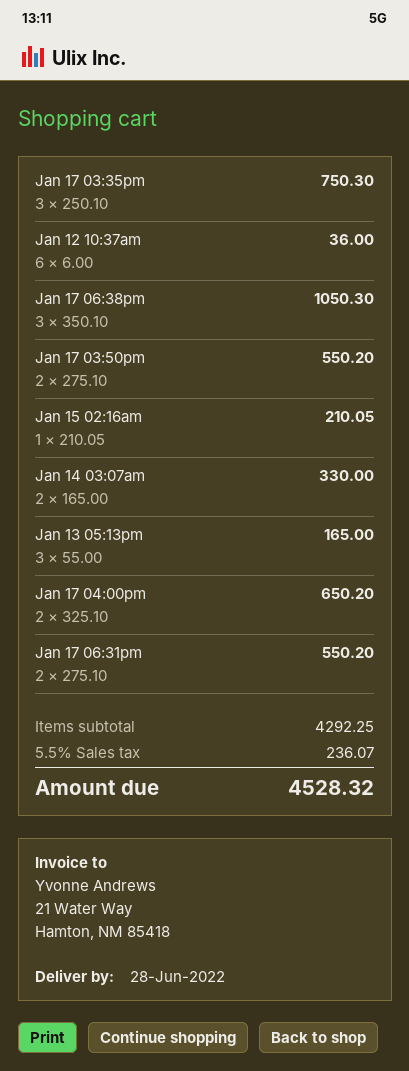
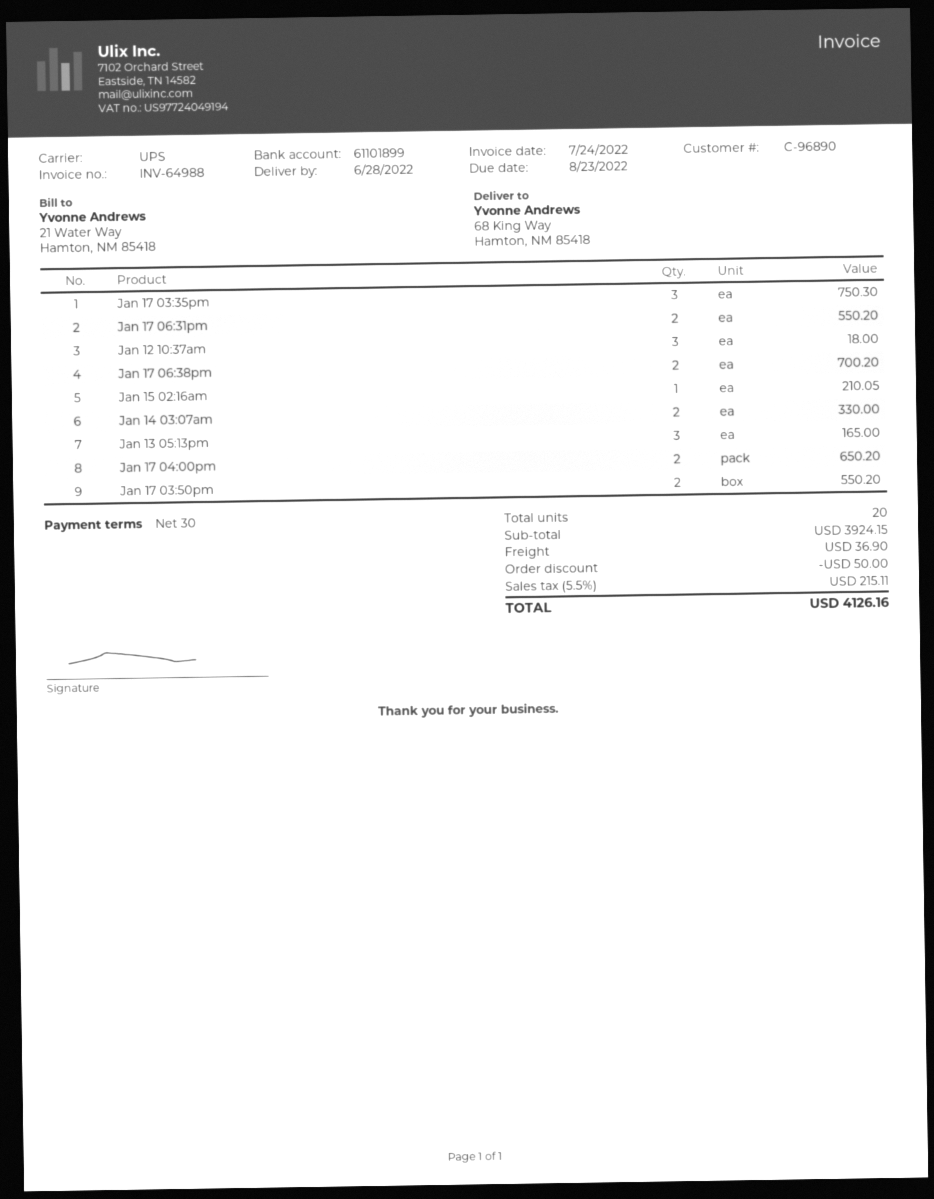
Jan 12 10:37am: 6 for 36.00 -> 3 for 18.00
Jan 17 06:38pm: 3 for 1050.30 -> 2 for 700.20
subtotal: 4292.25 -> 3924.15
discount: none -> 50.00
shipping: none -> 36.90
tax: 5.5% = 236.07 -> 5.5% = 215.11
total: 4528.32 -> 4126.16

